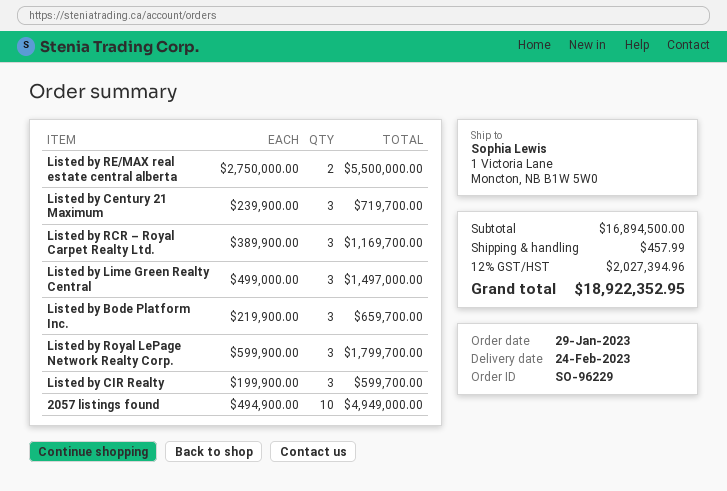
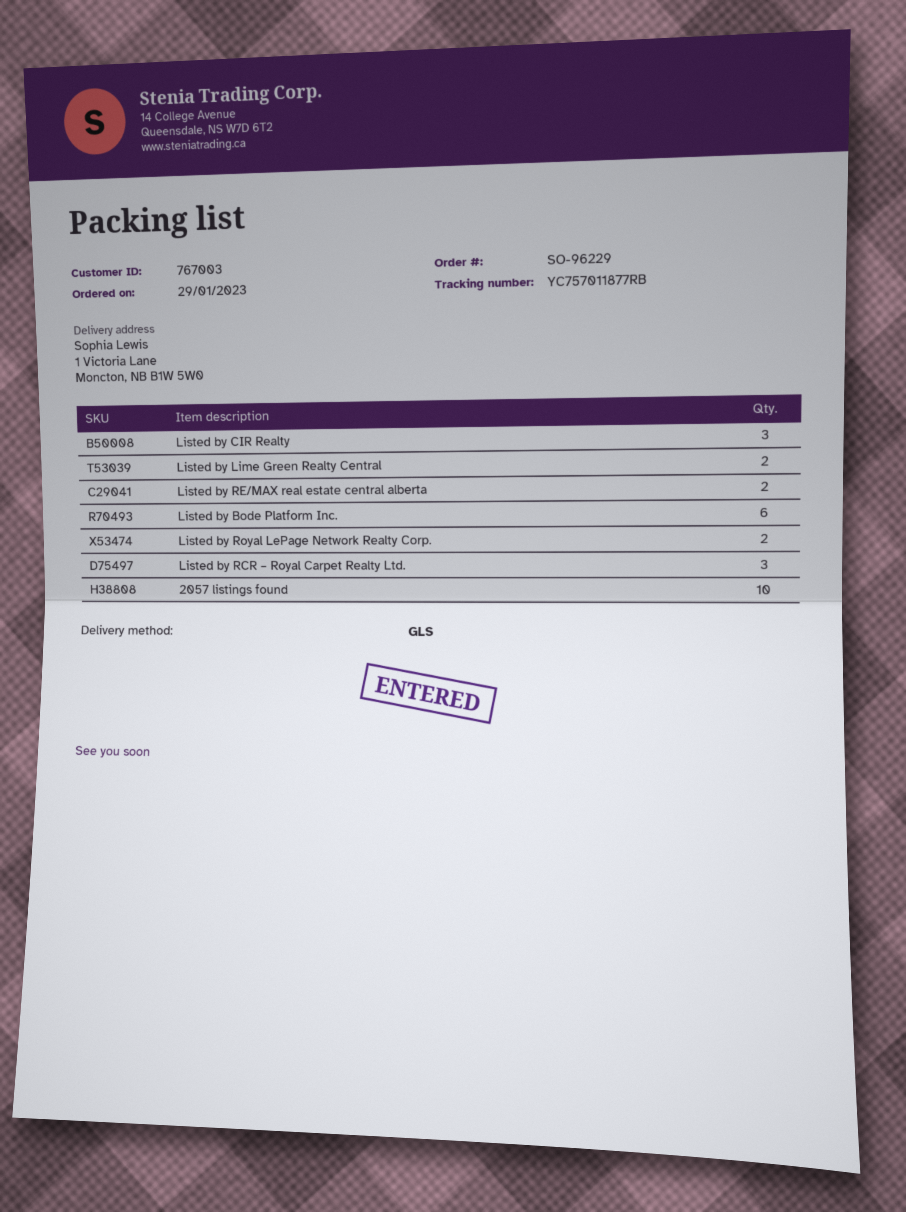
Listed by Century 21 Maximum: 3 -> none
Listed by Lime Green Realty Central: 3 -> 2
Listed by Bode Platform Inc.: 3 -> 6
Listed by Royal LePage Network Realty Corp.: 3 -> 2

